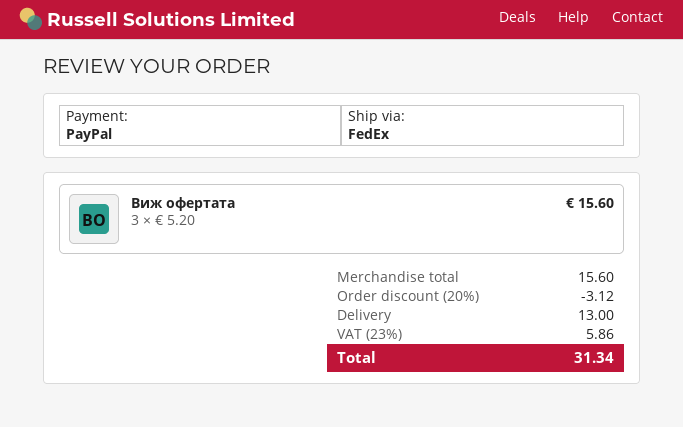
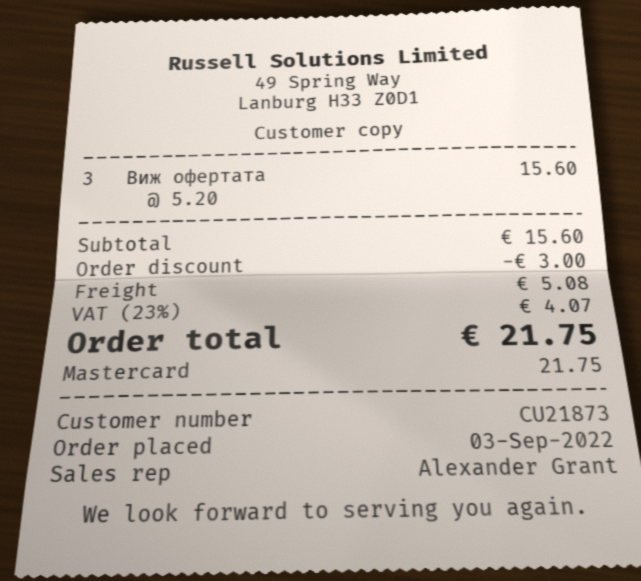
payment method: PayPal -> Mastercard
discount: 3.12 -> 3.00
shipping: 13.00 -> 5.08
tax: 23% = 5.86 -> 23% = 4.07
total: 31.34 -> 21.75

